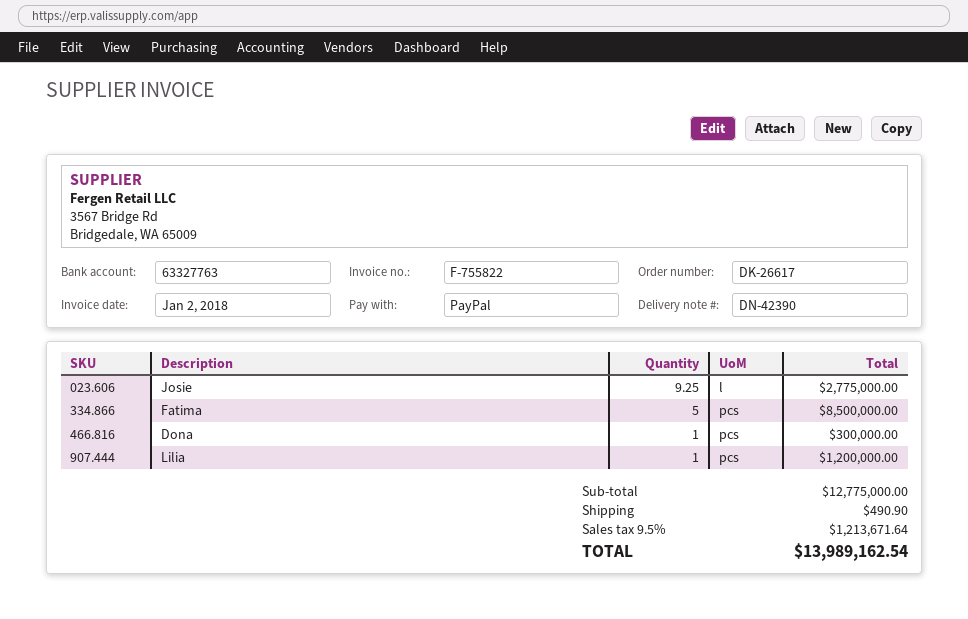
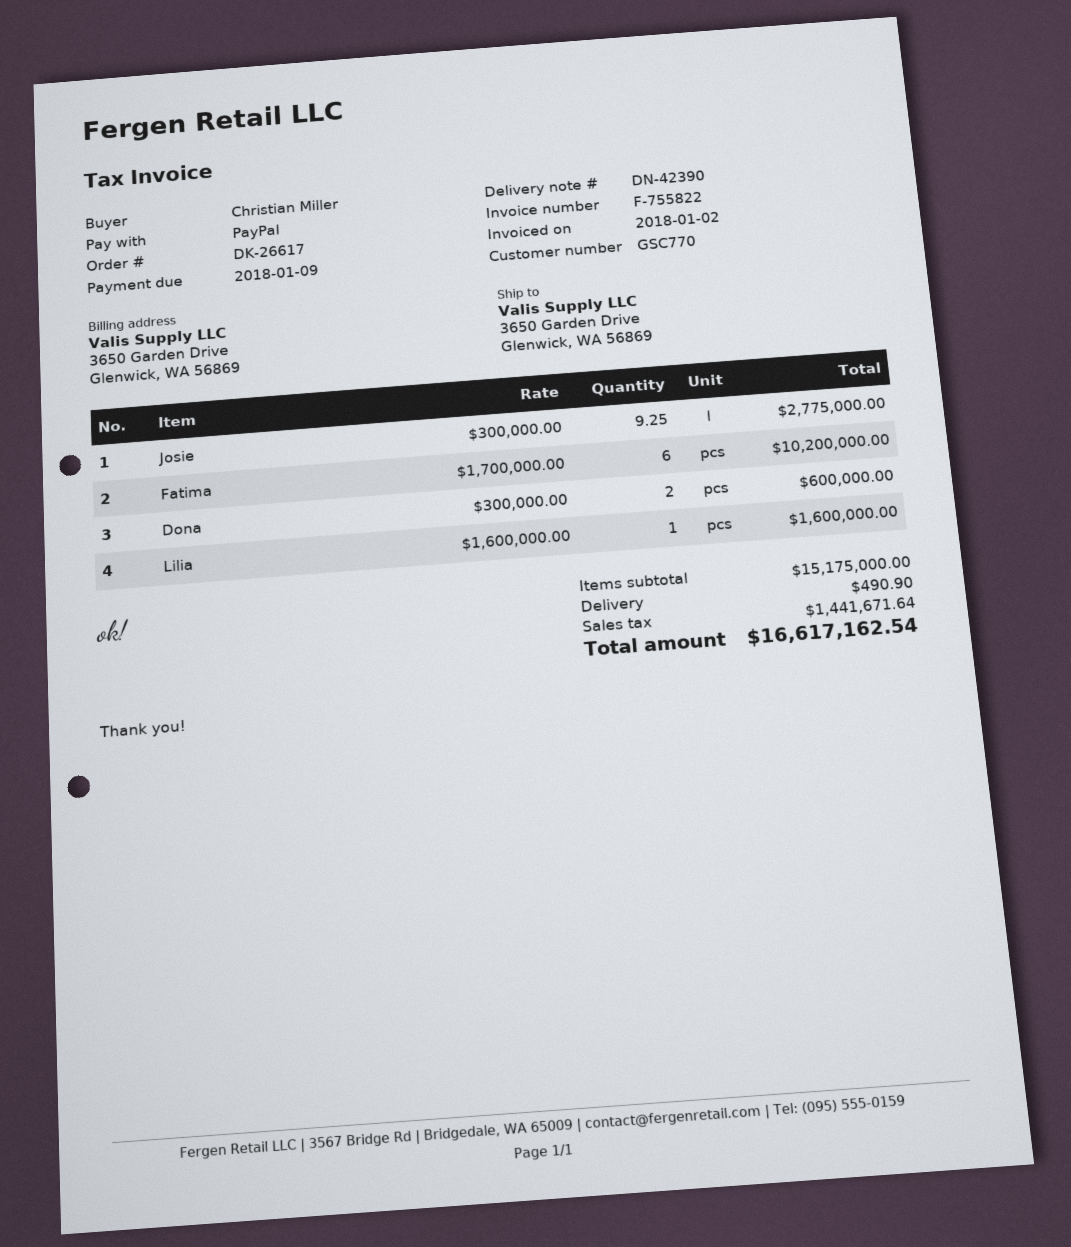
Fatima: 5 for 8500000.00 -> 6 for 10200000.00
Dona: 1 for 300000.00 -> 2 for 600000.00
Lilia: 1 for 1200000.00 -> 1 for 1600000.00
subtotal: 12775000.00 -> 15175000.00
tax: 1213671.64 -> 1441671.64
total: 13989162.54 -> 16617162.54

